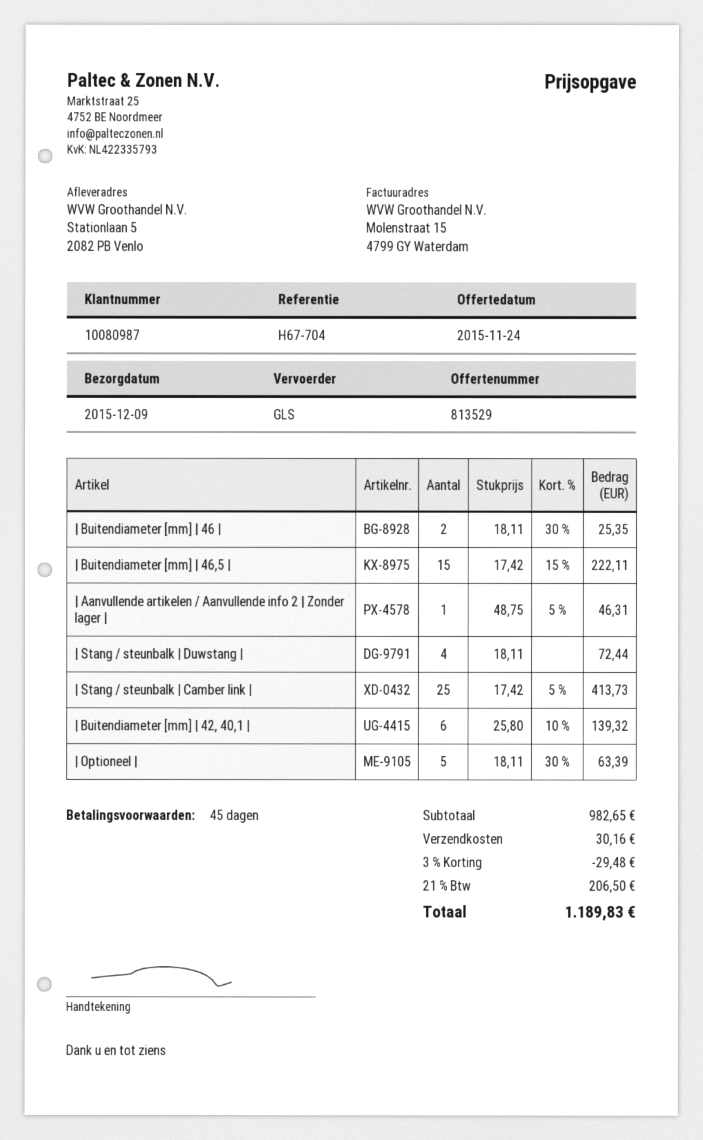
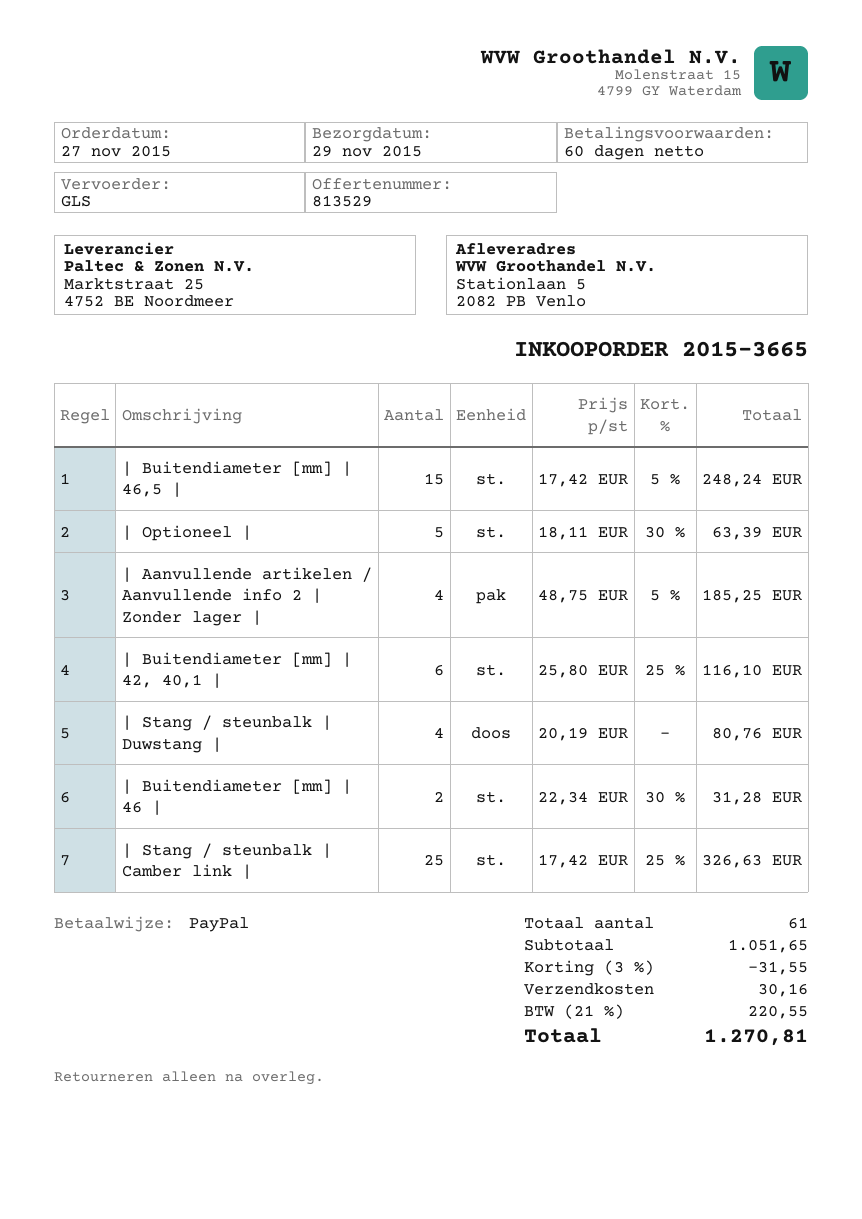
delivery date: 2015-12-09 -> 2015-11-29
payment terms: 45 days -> 60 days
| Buitendiameter [mm] | 46 |: 2 x 18.11 - 30% = 25.35 -> 2 x 22.34 - 30% = 31.28
| Buitendiameter [mm] | 46,5 |: 15 x 17.42 - 15% = 222.11 -> 15 x 17.42 - 5% = 248.24
| Aanvullende artikelen / Aanvullende info 2 | Zonder lager |: 1 x 48.75 - 5% = 46.31 -> 4 x 48.75 - 5% = 185.25
| Stang / steunbalk | Duwstang |: 4 x 18.11 = 72.44 -> 4 x 20.19 = 80.76
| Stang / steunbalk | Camber link |: 25 x 17.42 - 5% = 413.73 -> 25 x 17.42 - 25% = 326.63
| Buitendiameter [mm] | 42, 40,1 |: 6 x 25.80 - 10% = 139.32 -> 6 x 25.80 - 25% = 116.10
subtotal: 982.65 -> 1051.65
discount: 3% = 29.48 -> 3% = 31.55
tax: 21% = 206.50 -> 21% = 220.55
total: 1189.83 -> 1270.81

